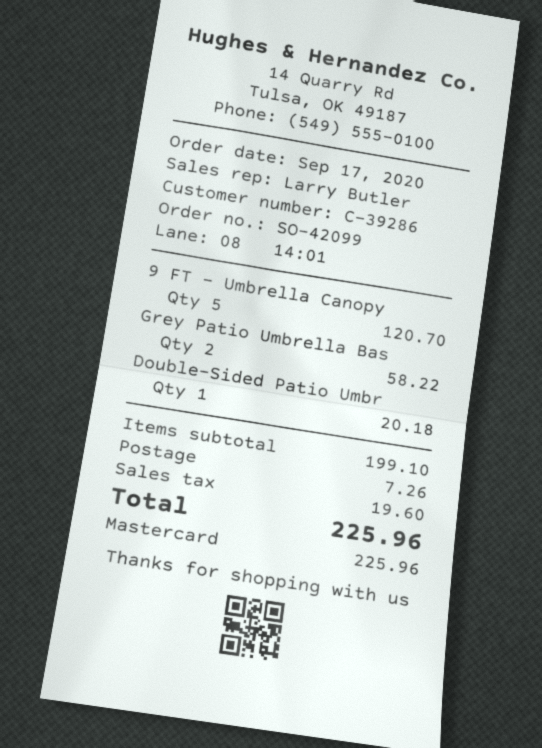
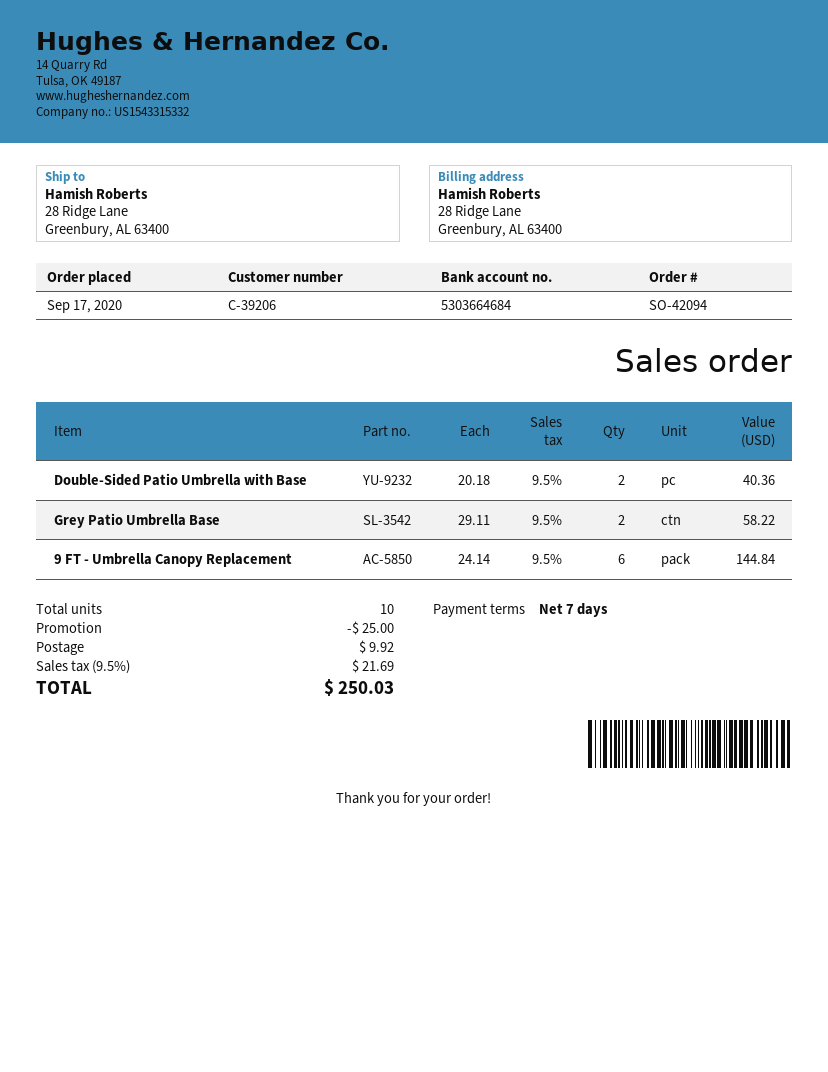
order number: SO-42099 -> SO-42094
customer number: C-39286 -> C-39206
9 FT - Umbrella Canopy: 5 for 120.70 -> 6 for 144.84
Double‑Sided Patio Umbr: 1 for 20.18 -> 2 for 40.36
discount: none -> 25.00
shipping: 7.26 -> 9.92
tax: 19.60 -> 21.69
total: 225.96 -> 250.03

